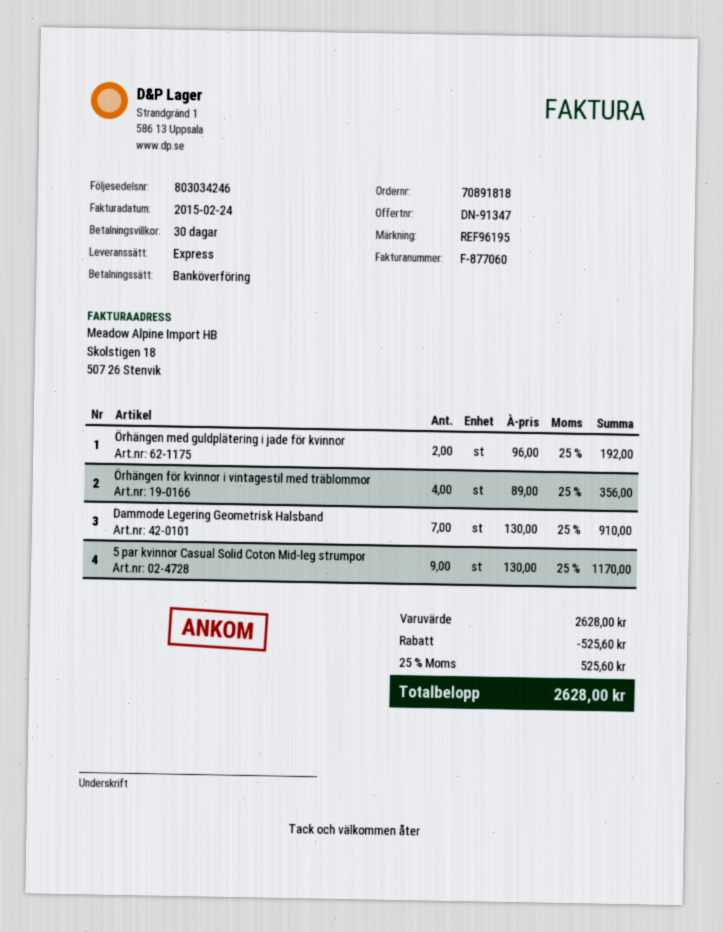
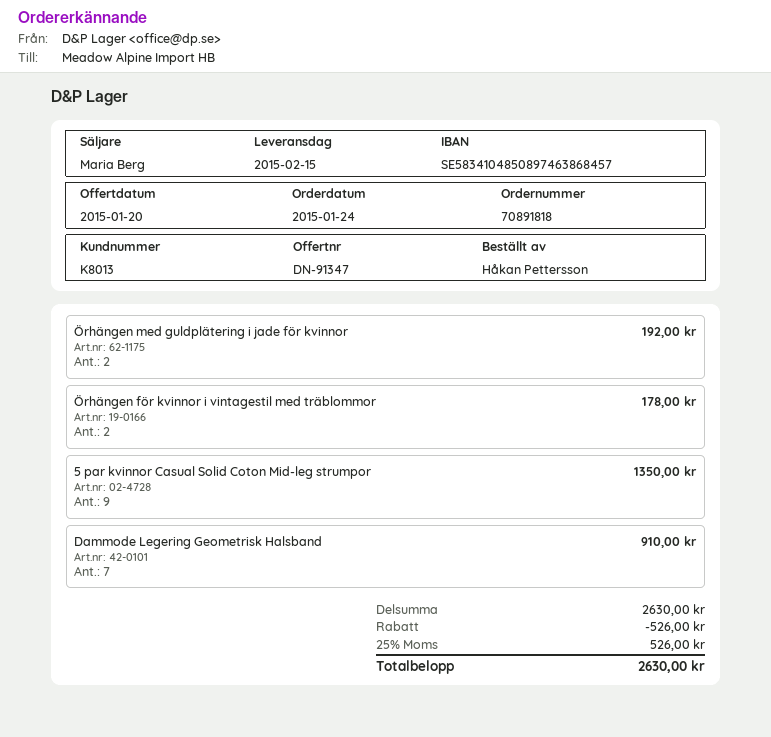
Örhängen för kvinnor i vintagestil med träblommor: 4 for 356.00 -> 2 for 178.00
5 par kvinnor Casual Solid Coton Mid-leg strumpor: 9 for 1170.00 -> 9 for 1350.00
subtotal: 2628.00 -> 2630.00
discount: 525.60 -> 526.00
tax: 25% = 525.60 -> 25% = 526.00
total: 2628.00 -> 2630.00

